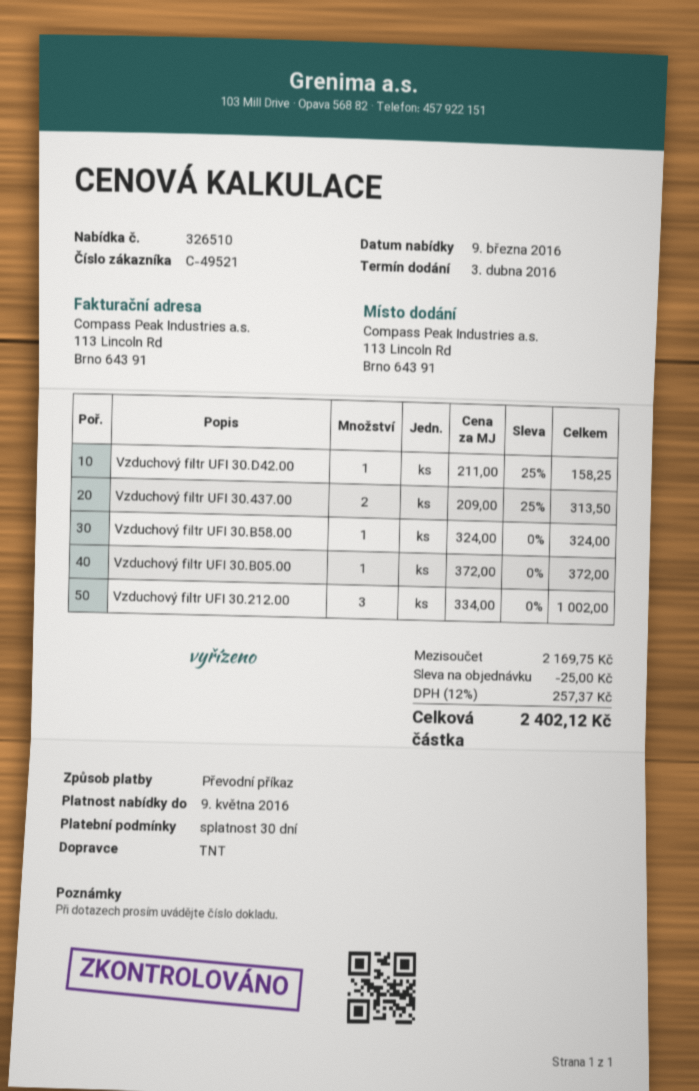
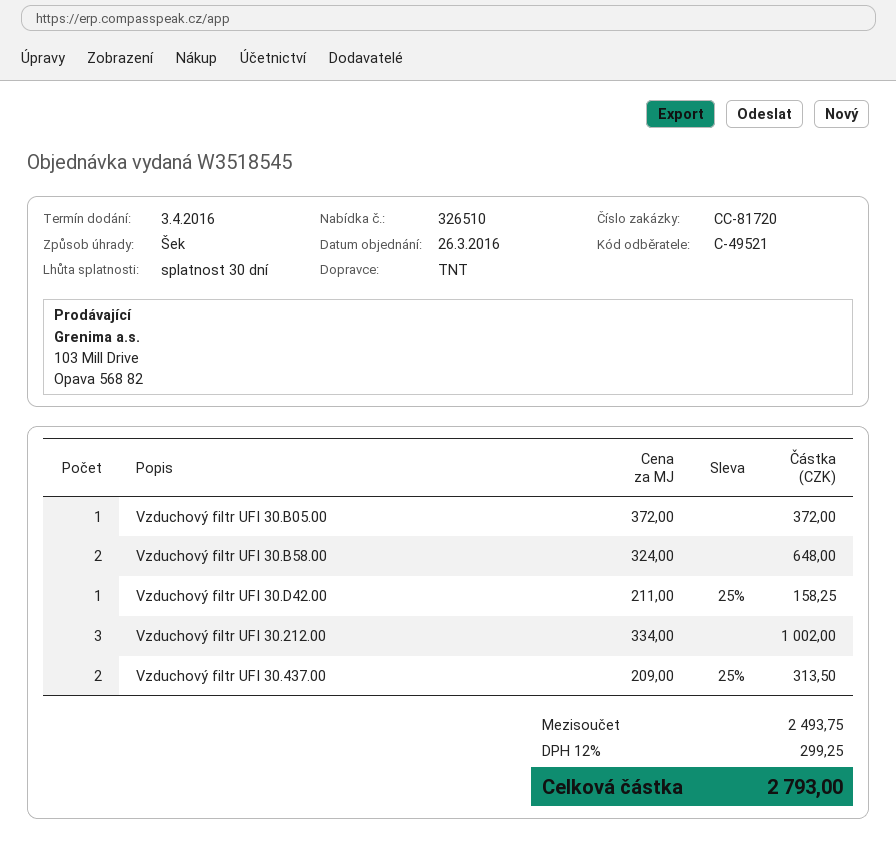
payment method: bank transfer -> cheque
Vzduchový filtr UFI 30.B58.00: 1 x 324.00 = 324.00 -> 2 x 324.00 = 648.00
subtotal: 2169.75 -> 2493.75
discount: 25.00 -> none
tax: 12% = 257.37 -> 12% = 299.25
total: 2402.12 -> 2793.00

